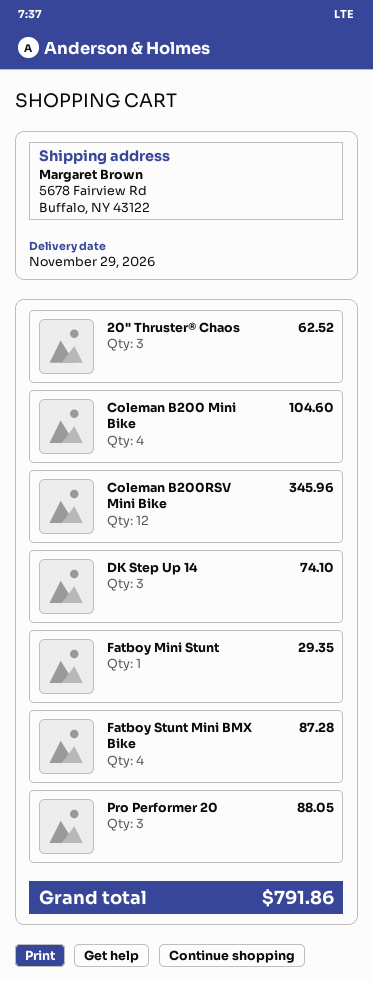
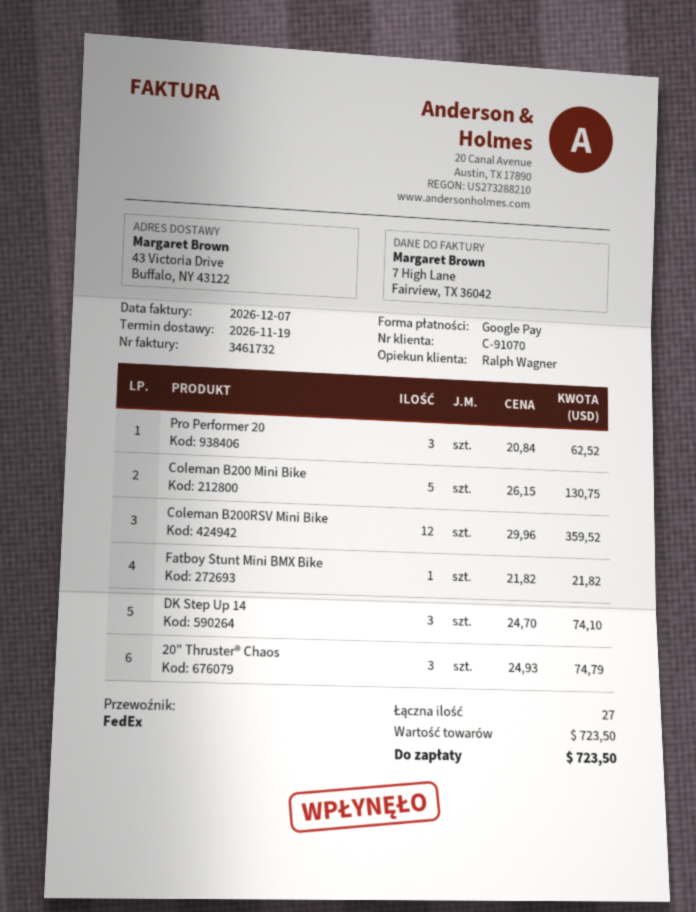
delivery date: 2026-11-29 -> 2026-11-19
ship to: 5678 Fairview Rd, Buffalo, NY 43122 -> 43 Victoria Drive, Buffalo, NY 43122
20" Thruster® Chaos: 3 for 62.52 -> 3 for 74.79
Coleman B200 Mini Bike: 4 for 104.60 -> 5 for 130.75
Coleman B200RSV Mini Bike: 12 for 345.96 -> 12 for 359.52
Fatboy Mini Stunt: 1 for 29.35 -> none
Fatboy Stunt Mini BMX Bike: 4 for 87.28 -> 1 for 21.82
Pro Performer 20: 3 for 88.05 -> 3 for 62.52
total: 791.86 -> 723.50

